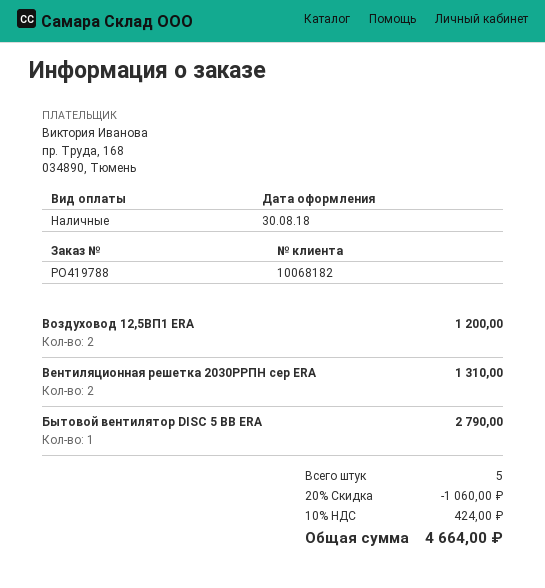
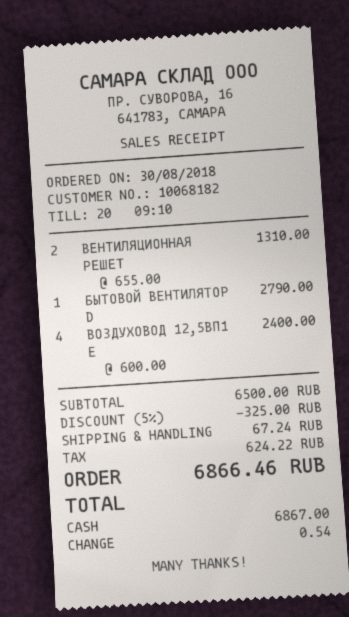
Воздуховод 12,5ВП1 ERA: 2 for 1200.00 -> 4 for 2400.00
discount: 20% = 1060.00 -> 5% = 325.00
shipping: none -> 67.24
tax: 424.00 -> 624.22
total: 4664.00 -> 6866.46

